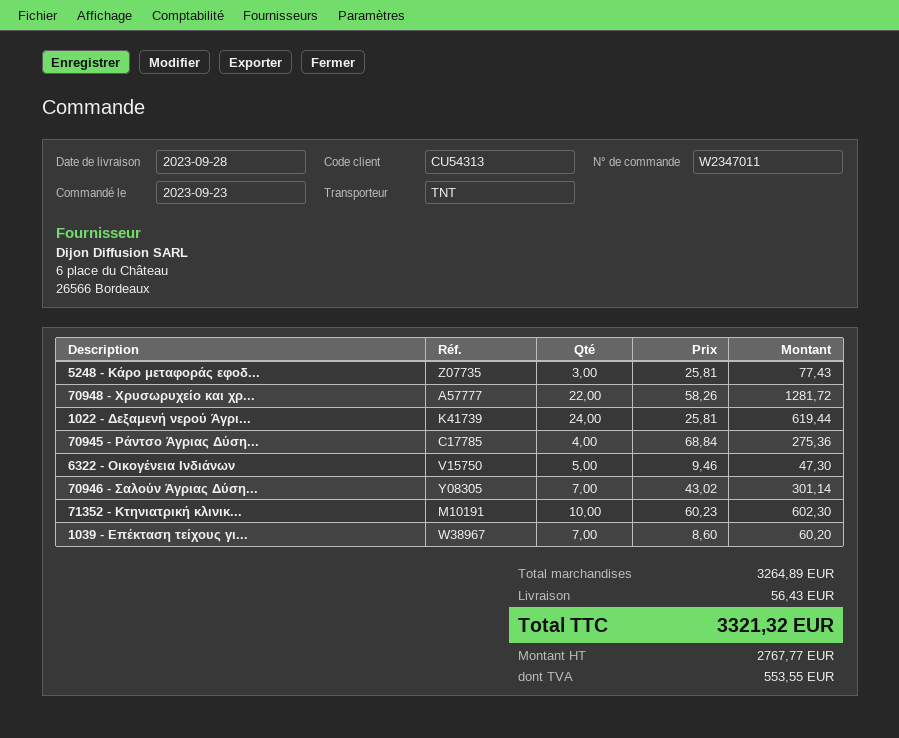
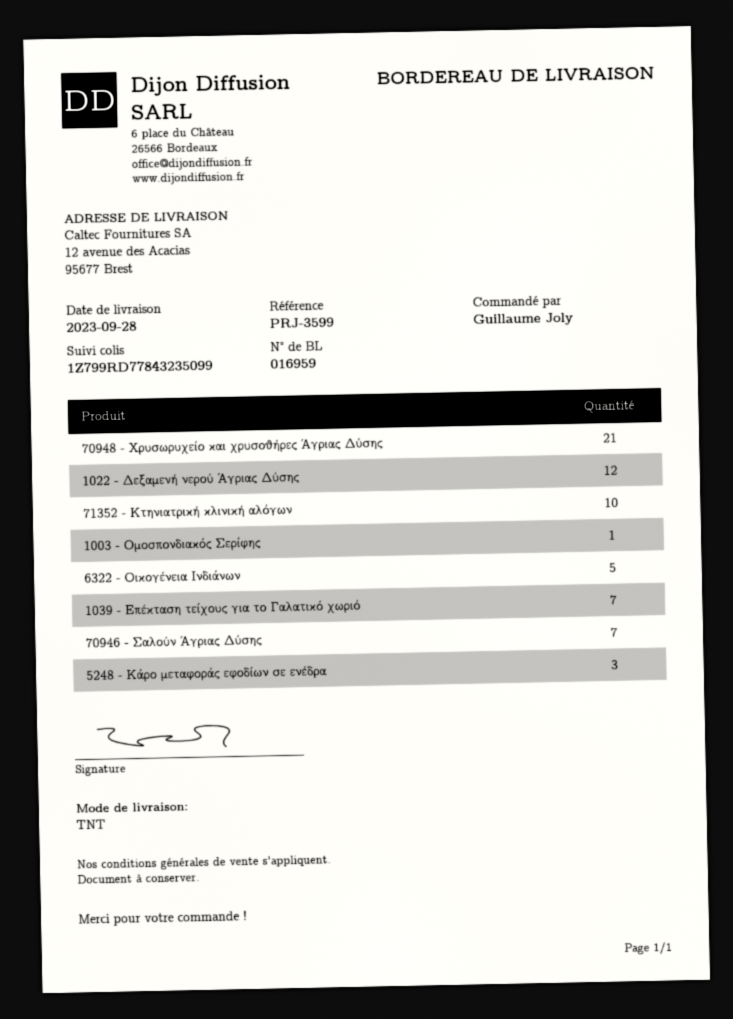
70948 - Χρυσωρυχείο και χρ...: 22 -> 21
1022 - Δεξαμενή νερού Άγρι...: 24 -> 12
70945 - Ράντσο Άγριας Δύση...: 4 -> none
1003 - Ομοσπονδιακός Σερίφης: none -> 1

